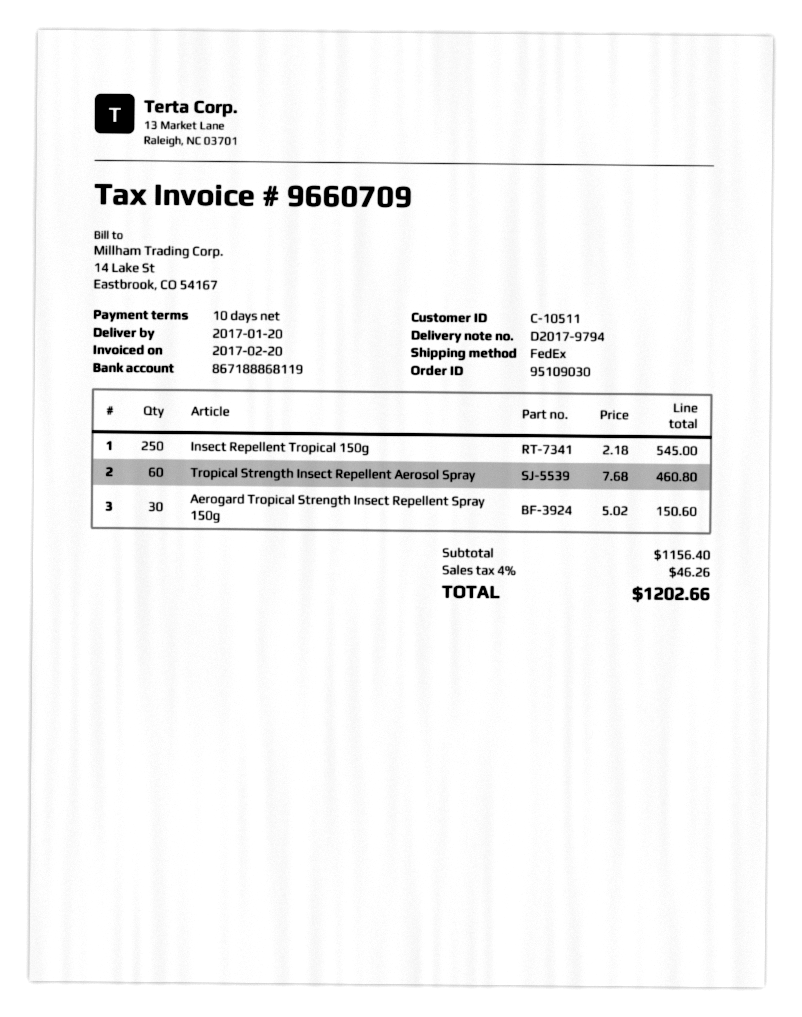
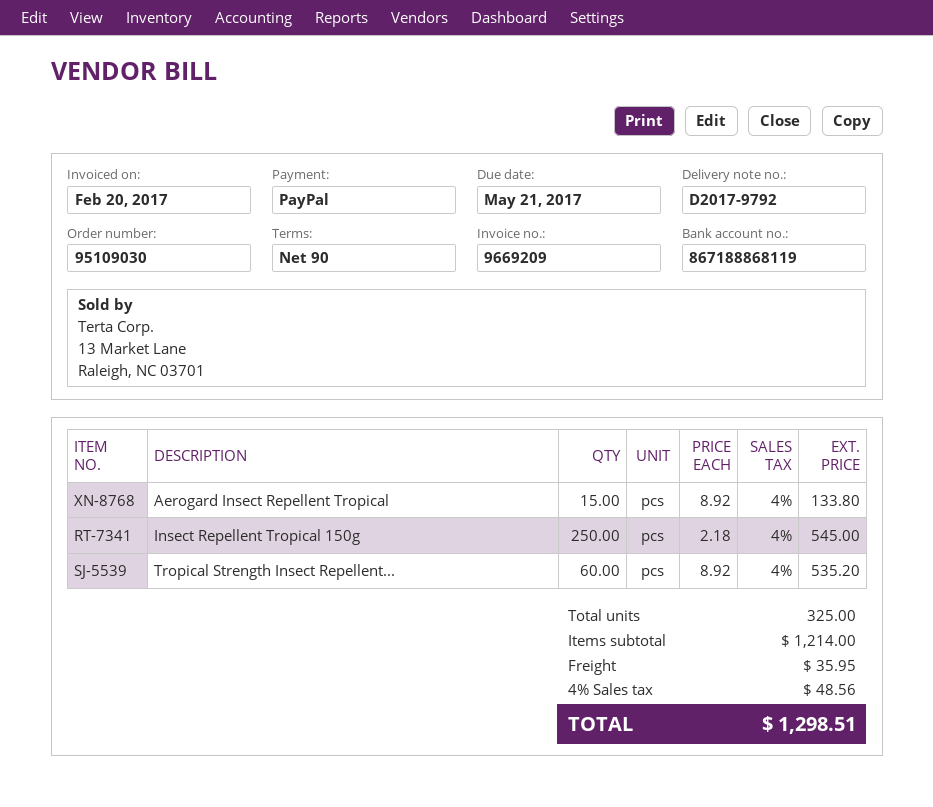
delivery note number: D2017-9794 -> D2017-9792
invoice number: 9660709 -> 9669209
payment terms: 10 days -> 90 days
Tropical Strength Insect Repellent Aerosol Spray: 60 x 7.68 = 460.80 -> 60 x 8.92 = 535.20
Aerogard Tropical Strength Insect Repellent Spray 150g: 30 x 5.02 = 150.60 -> none
Aerogard Insect Repellent Tropical: none -> 15 x 8.92 = 133.80
subtotal: 1156.40 -> 1214.00
shipping: none -> 35.95
tax: 4% = 46.26 -> 4% = 48.56
total: 1202.66 -> 1298.51

